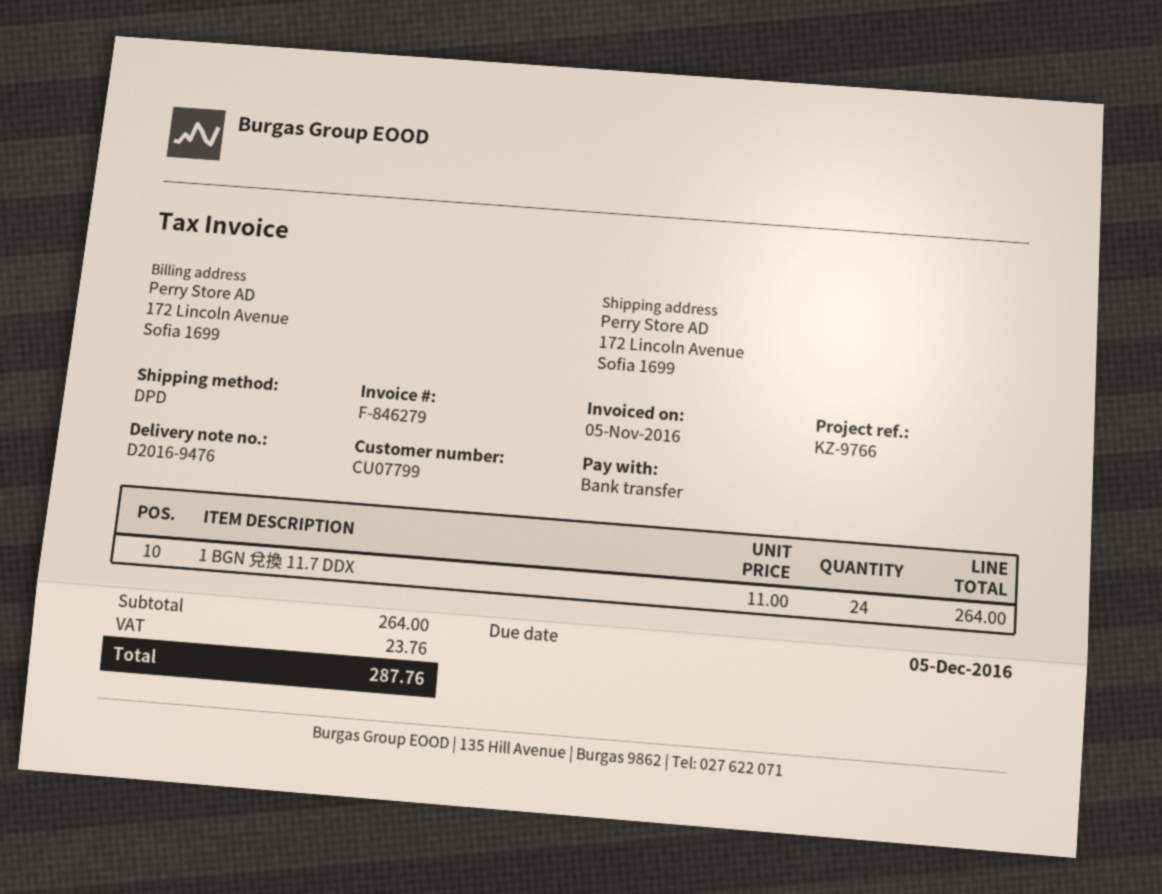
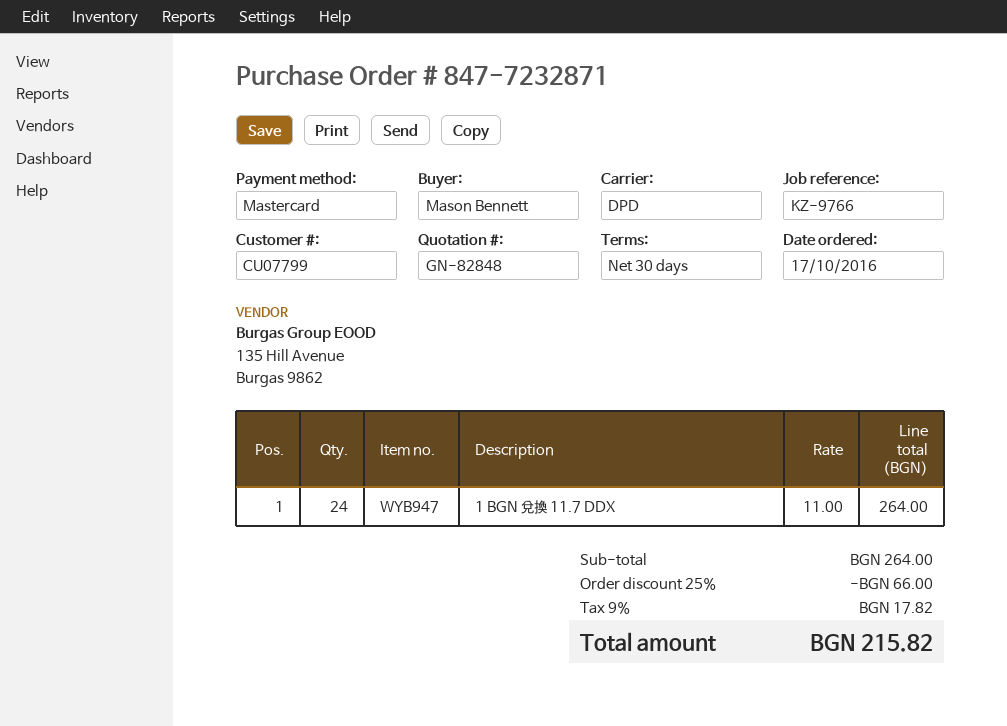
payment method: bank transfer -> Mastercard
discount: none -> 25% = 66.00
tax: 23.76 -> 17.82
total: 287.76 -> 215.82

